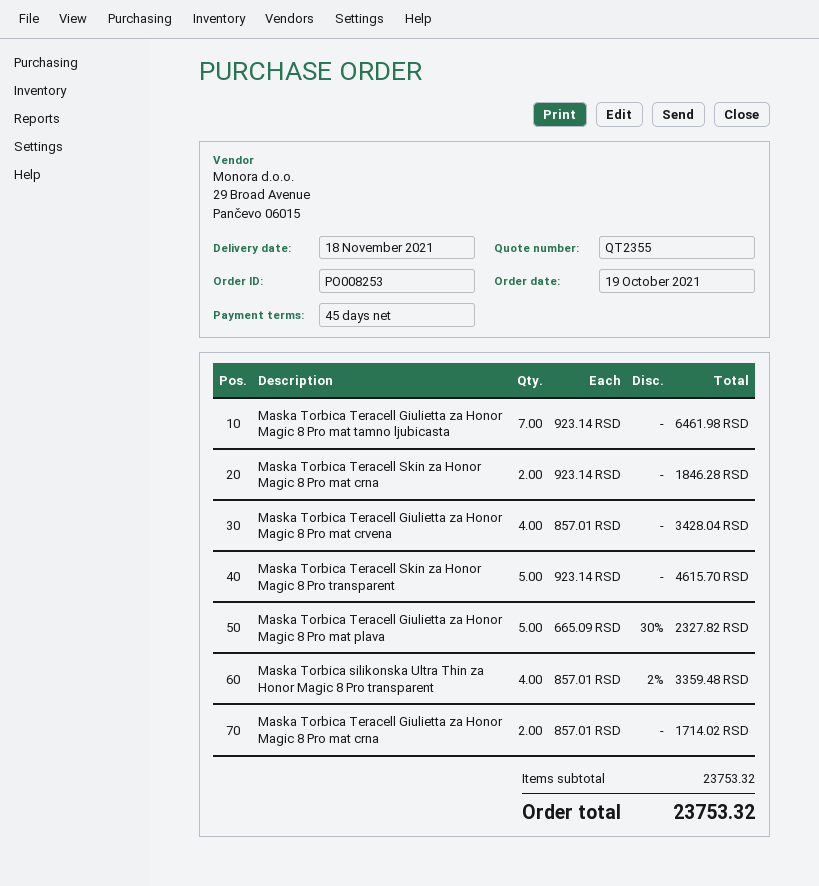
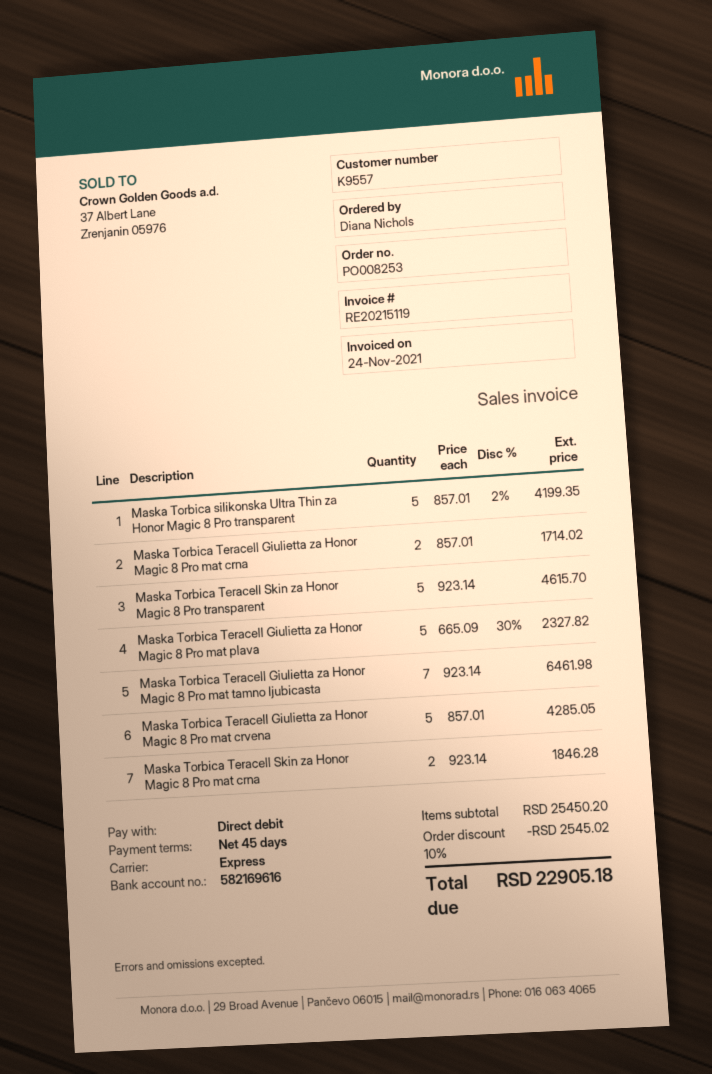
Maska Torbica Teracell Giulietta za Honor Magic 8 Pro mat crvena: 4 x 857.01 = 3428.04 -> 5 x 857.01 = 4285.05
Maska Torbica silikonska Ultra Thin za Honor Magic 8 Pro transparent: 4 x 857.01 - 2% = 3359.48 -> 5 x 857.01 - 2% = 4199.35
subtotal: 23753.32 -> 25450.20
discount: none -> 10% = 2545.02
total: 23753.32 -> 22905.18

